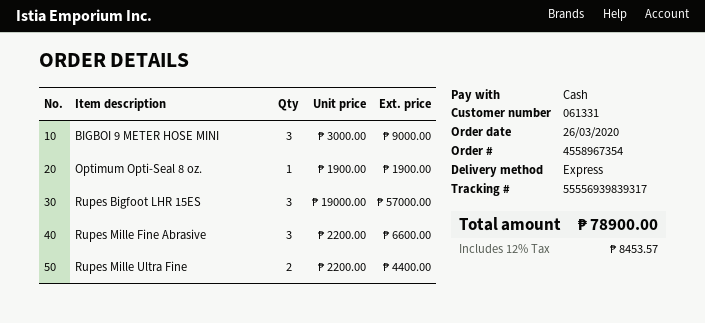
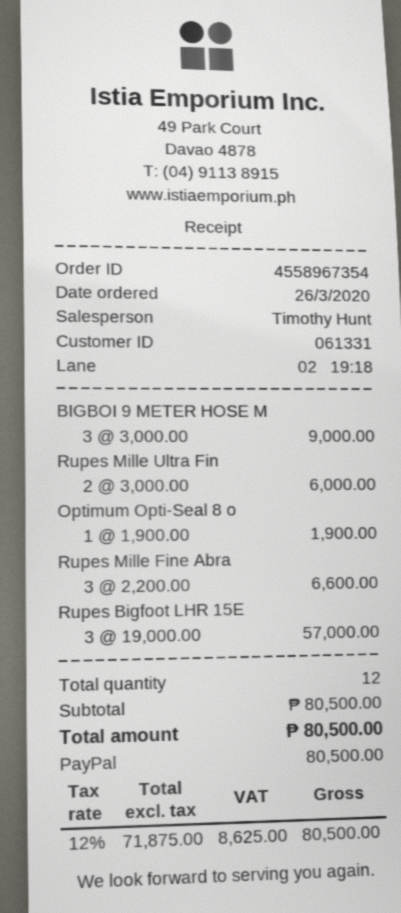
payment method: cash -> PayPal
Rupes Mille Ultra Fine: 2 x 2200.00 = 4400.00 -> 2 x 3000.00 = 6000.00
tax: 12% = 8453.57 -> 12% = 8625.00
total: 78900.00 -> 80500.00

